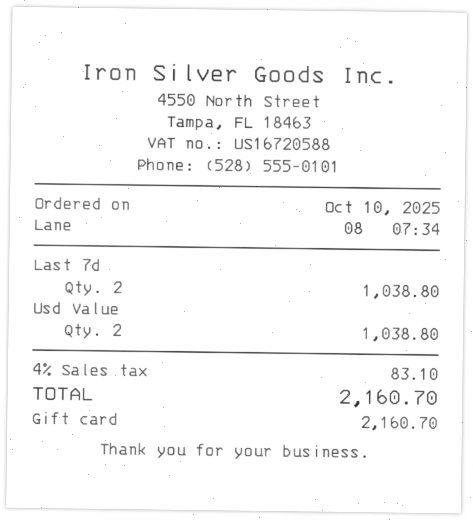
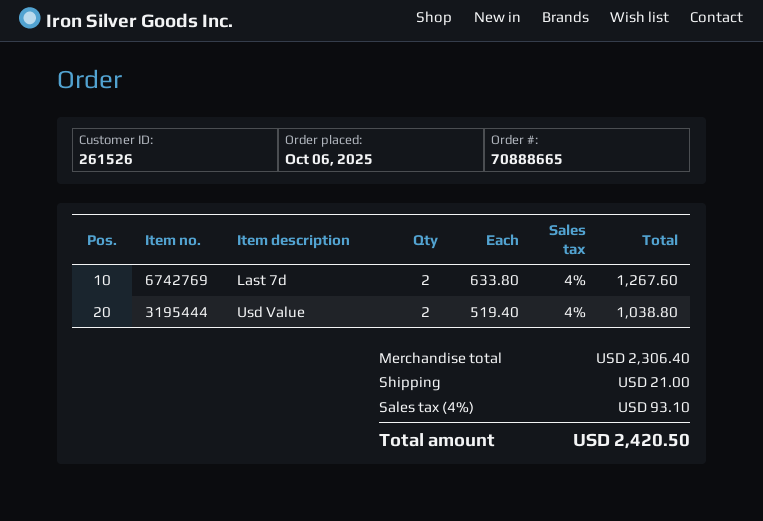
order date: 2025-10-10 -> 2025-10-06
Last 7d: 2 for 1038.80 -> 2 for 1267.60
shipping: none -> 21.00
tax: 4% = 83.10 -> 4% = 93.10
total: 2160.70 -> 2420.50

